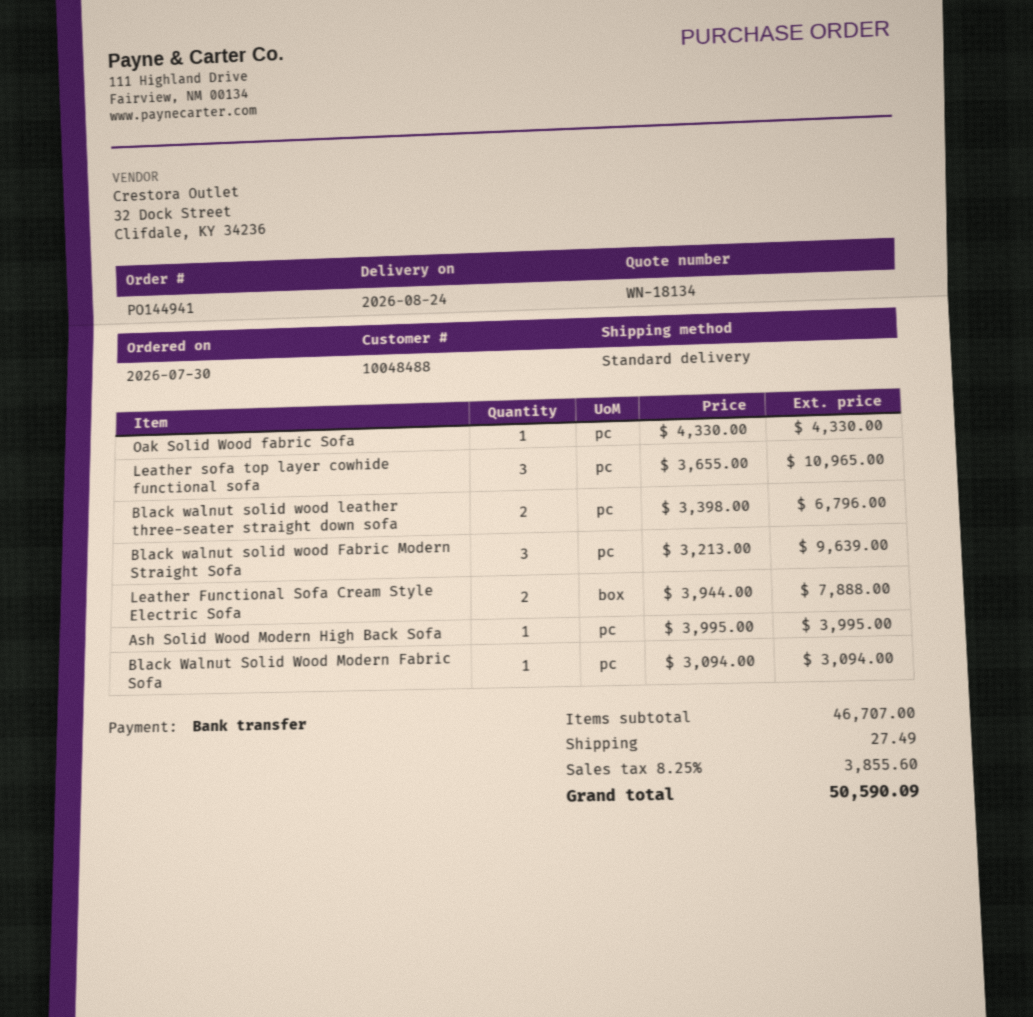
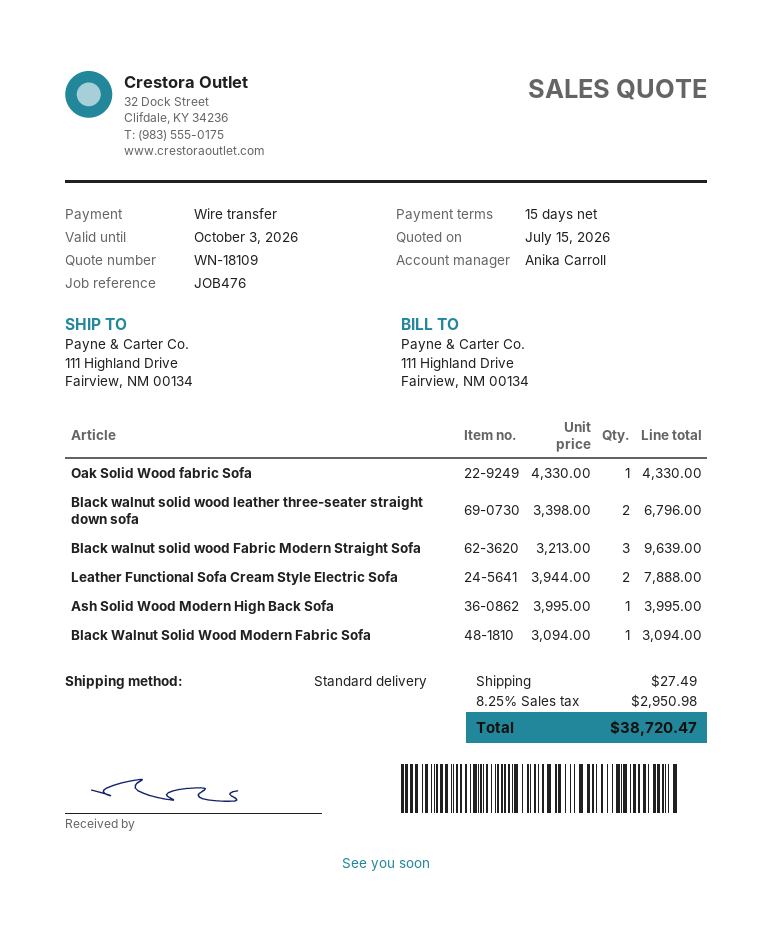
quote number: WN-18134 -> WN-18109
Leather sofa top layer cowhide functional sofa: 3 x 3655.00 = 10965.00 -> none
tax: 8.25% = 3855.60 -> 8.25% = 2950.98
total: 50590.09 -> 38720.47

